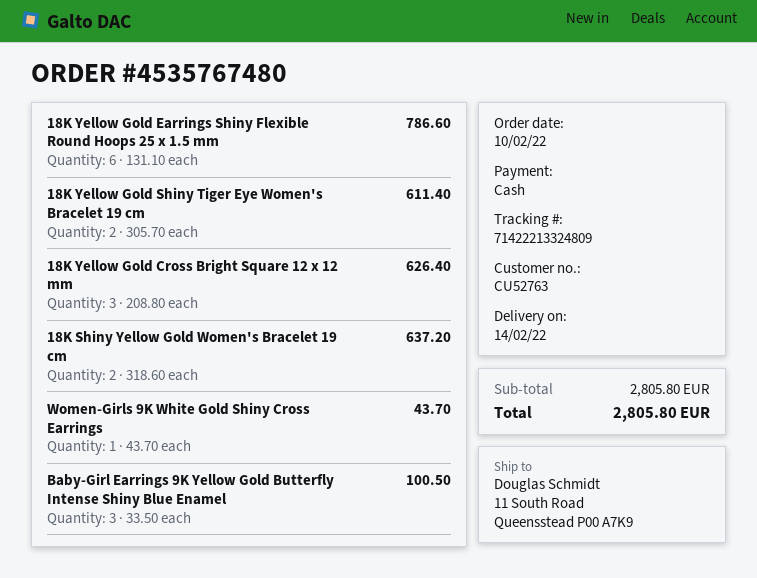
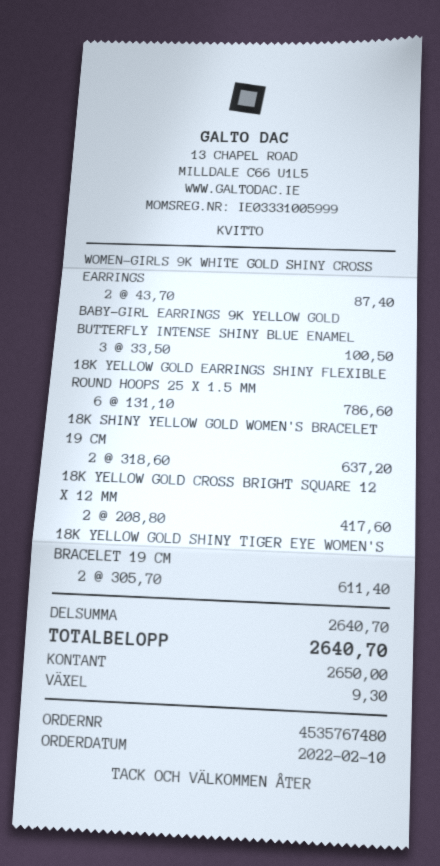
18K Yellow Gold Cross Bright Square 12 x 12 mm: 3 x 208.80 = 626.40 -> 2 x 208.80 = 417.60
Women-Girls 9K White Gold Shiny Cross Earrings: 1 x 43.70 = 43.70 -> 2 x 43.70 = 87.40
subtotal: 2805.80 -> 2640.70
total: 2805.80 -> 2640.70

